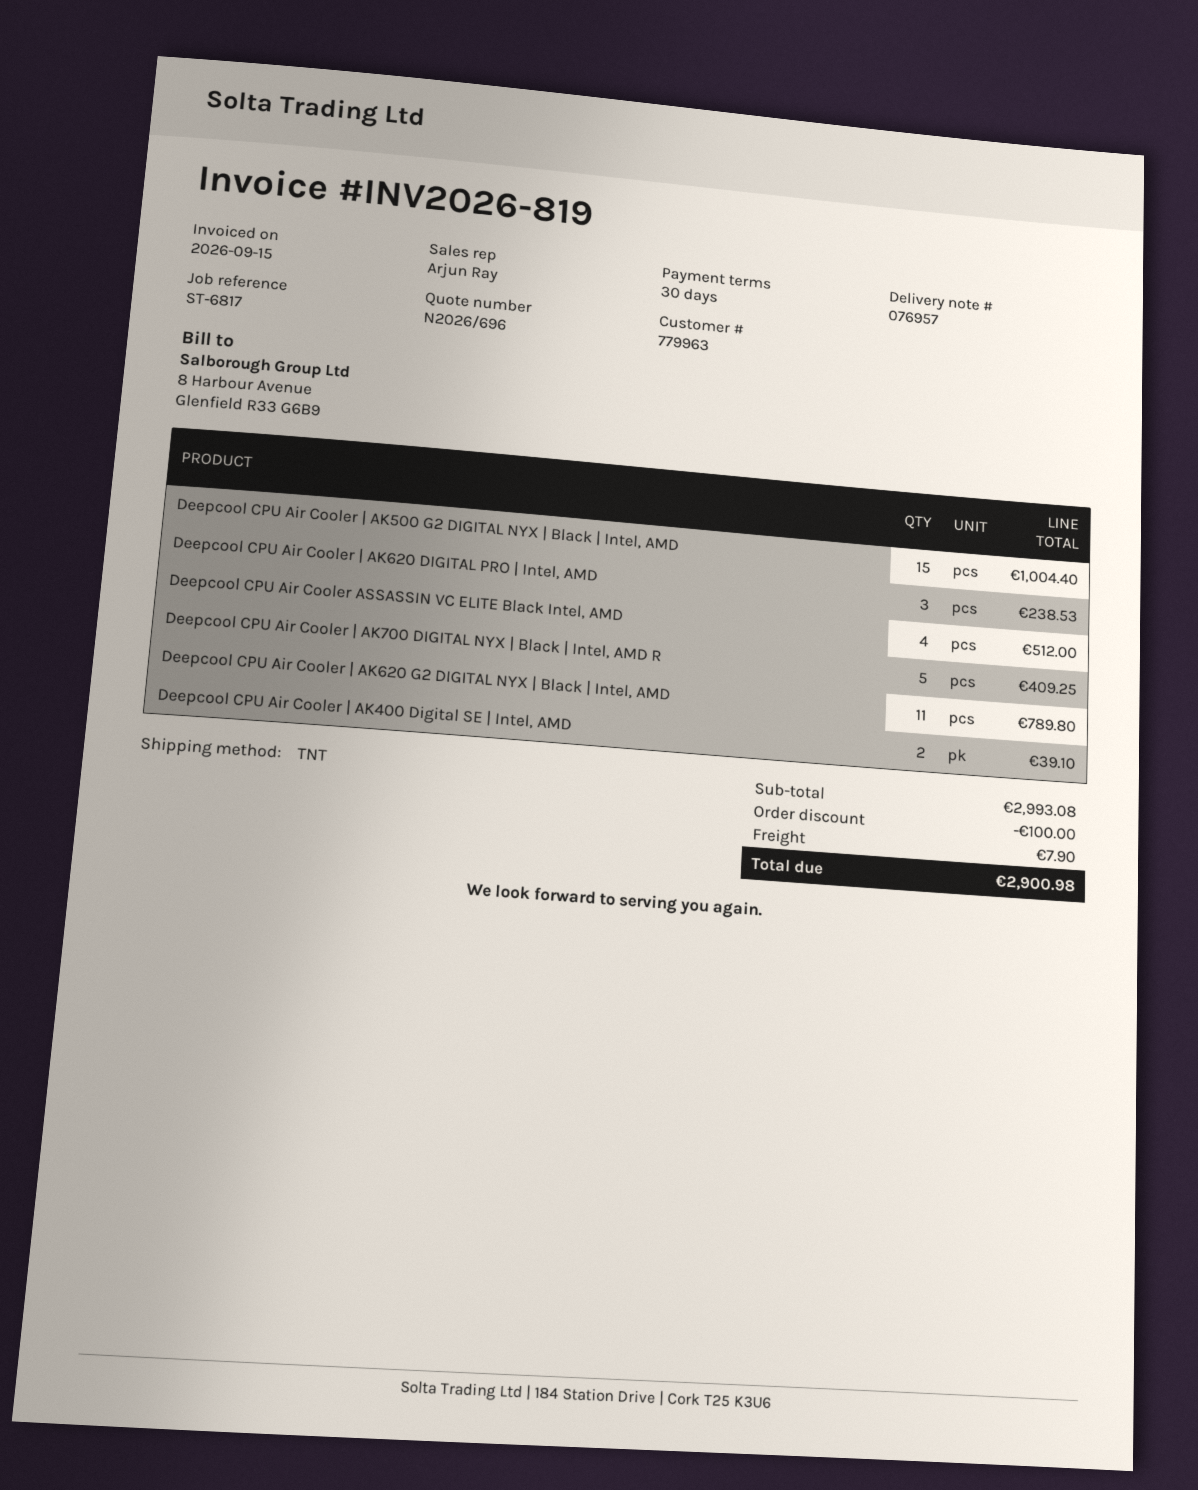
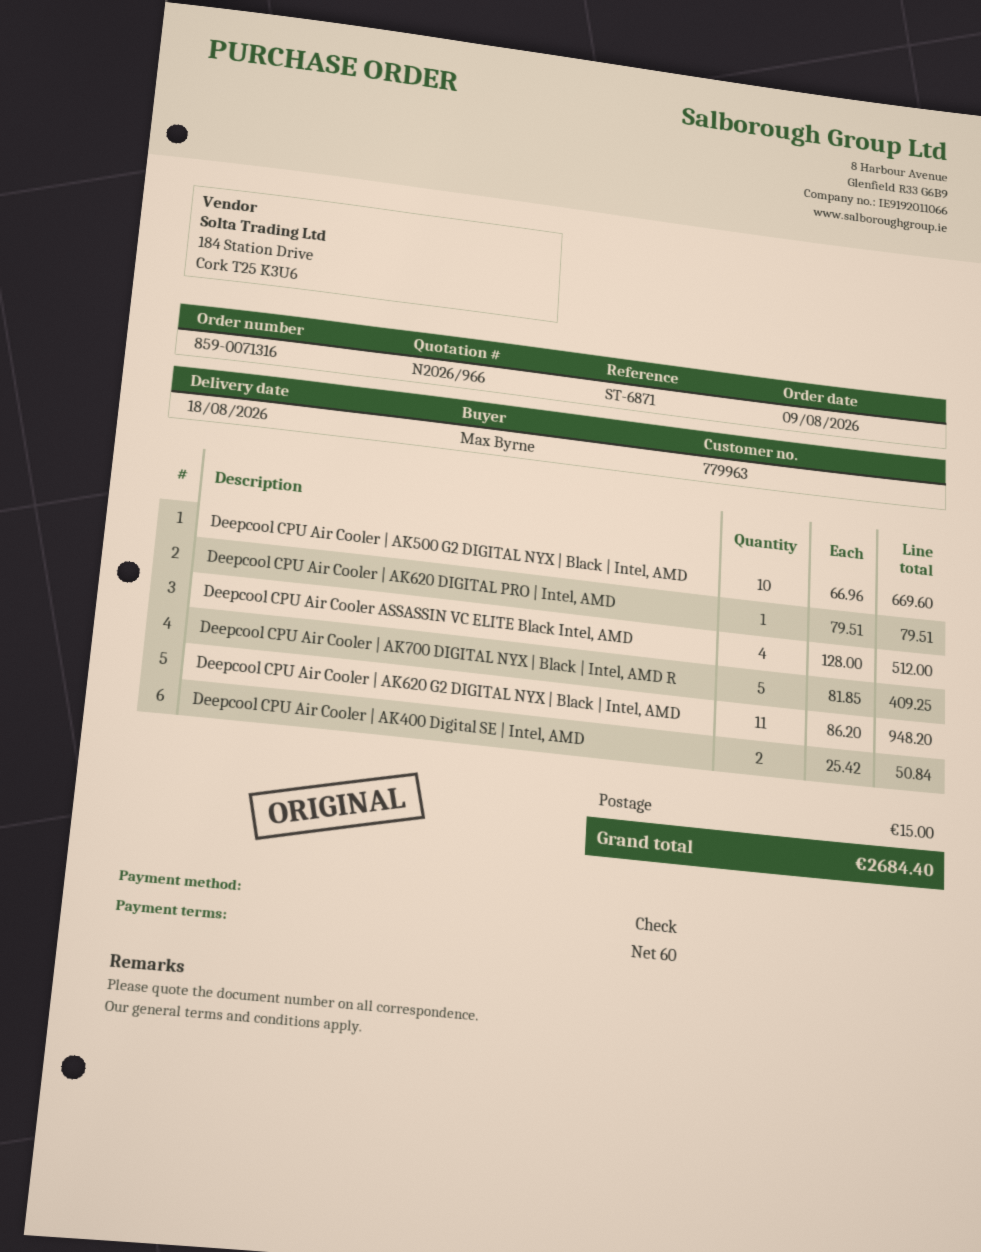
quote number: N2026/696 -> N2026/966
payment terms: 30 days -> 60 days
reference: ST-6817 -> ST-6871
Deepcool CPU Air Cooler | AK500 G2 DIGITAL NYX | Black | Intel, AMD: 15 for 1004.40 -> 10 for 669.60
Deepcool CPU Air Cooler | AK620 DIGITAL PRO | Intel, AMD: 3 for 238.53 -> 1 for 79.51
Deepcool CPU Air Cooler | AK620 G2 DIGITAL NYX | Black | Intel, AMD: 11 for 789.80 -> 11 for 948.20
Deepcool CPU Air Cooler | AK400 Digital SE | Intel, AMD: 2 for 39.10 -> 2 for 50.84
discount: 100.00 -> none
shipping: 7.90 -> 15.00
total: 2900.98 -> 2684.40

